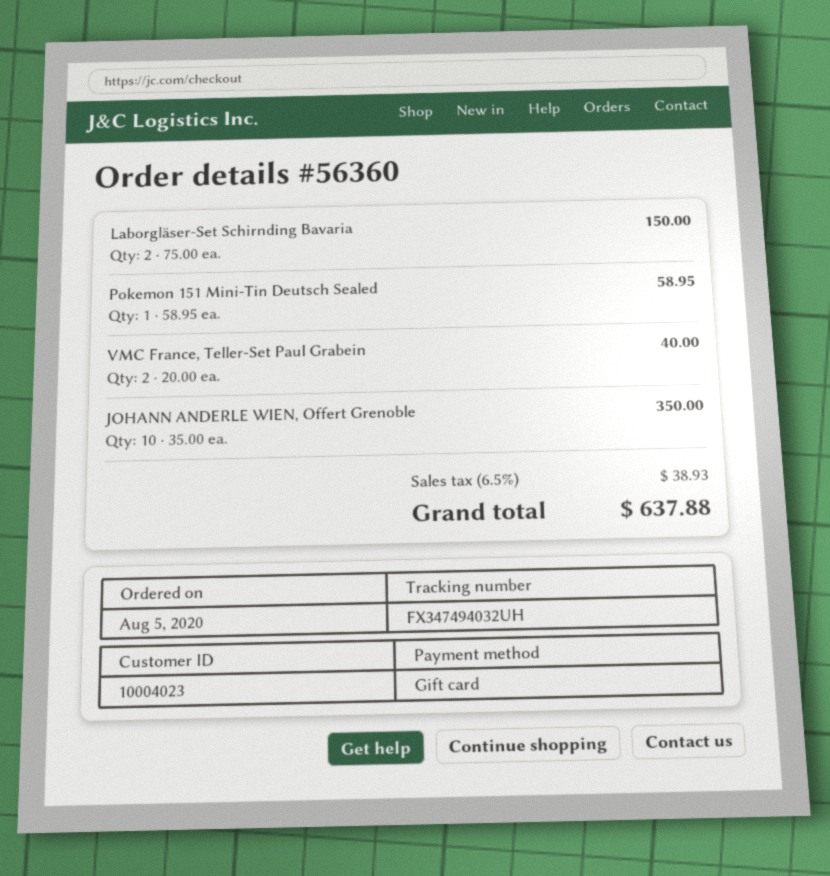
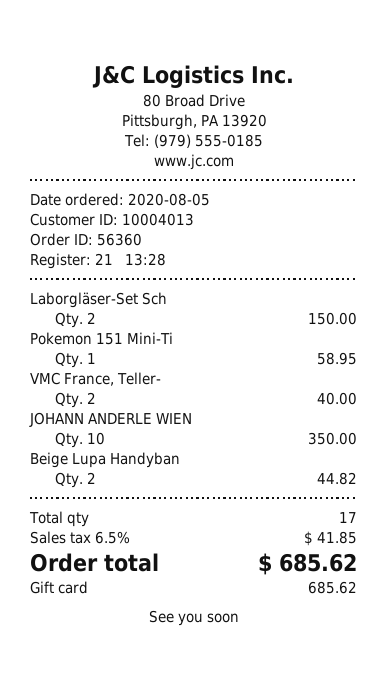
customer number: 10004023 -> 10004013
Beige Lupa Handyban: none -> 2 for 44.82
tax: 6.5% = 38.93 -> 6.5% = 41.85
total: 637.88 -> 685.62

